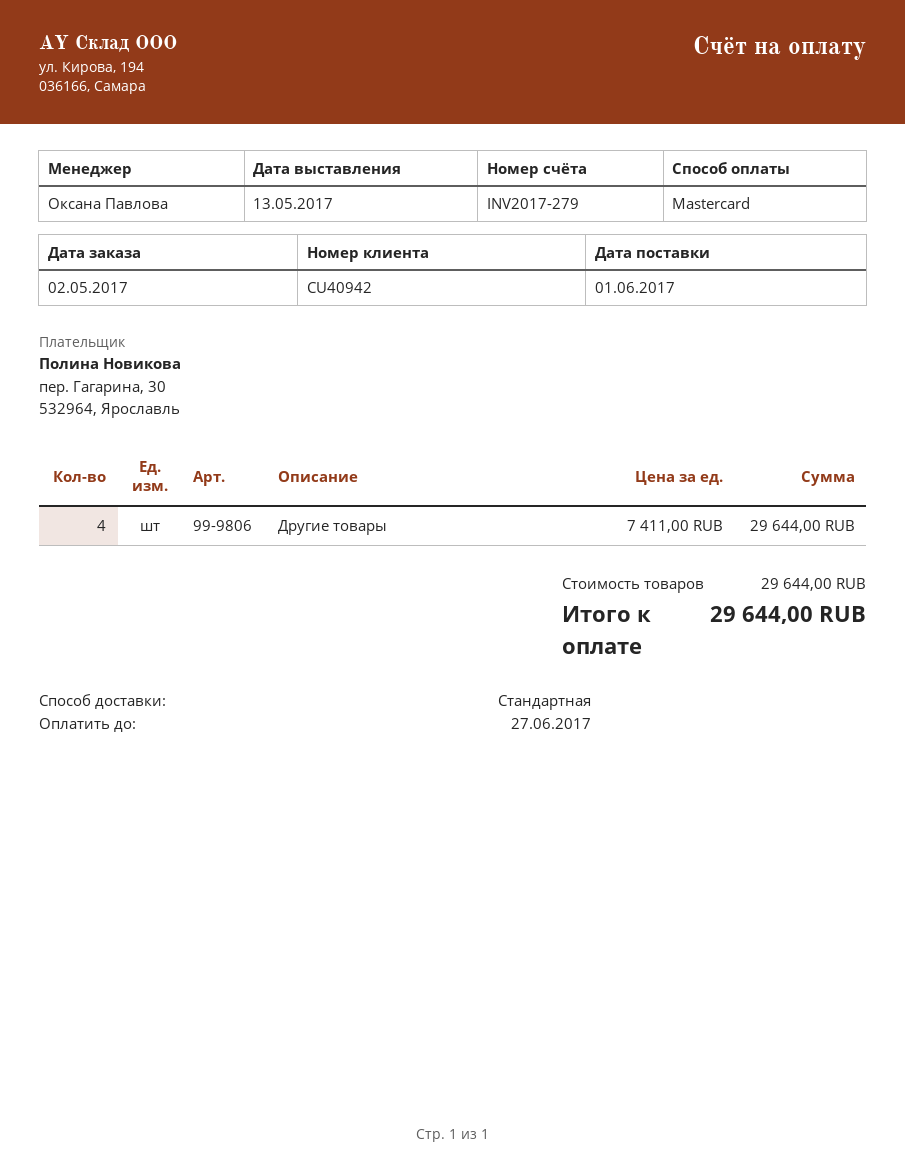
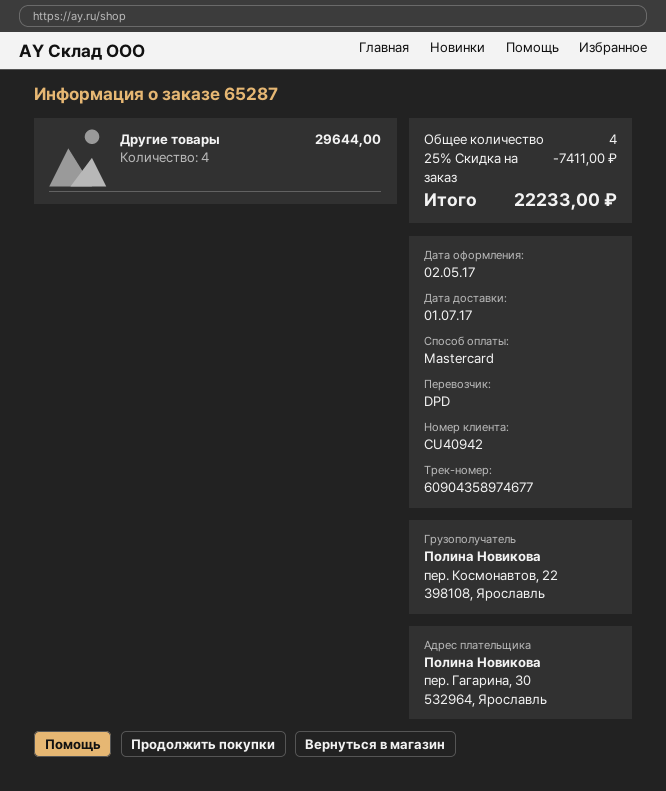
delivery date: 2017-06-01 -> 2017-07-01
shipping method: standard -> DPD
discount: none -> 25% = 7411.00
total: 29644.00 -> 22233.00

